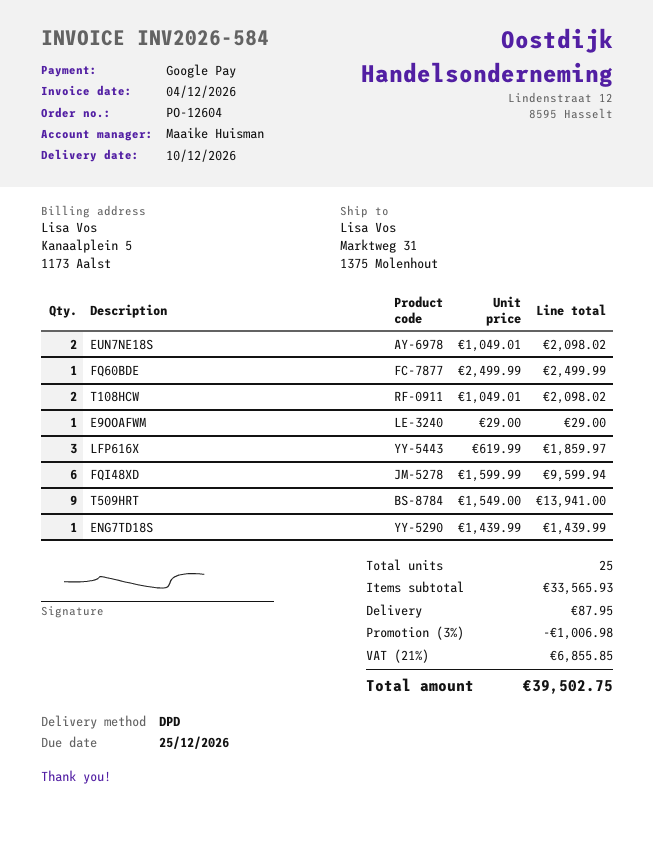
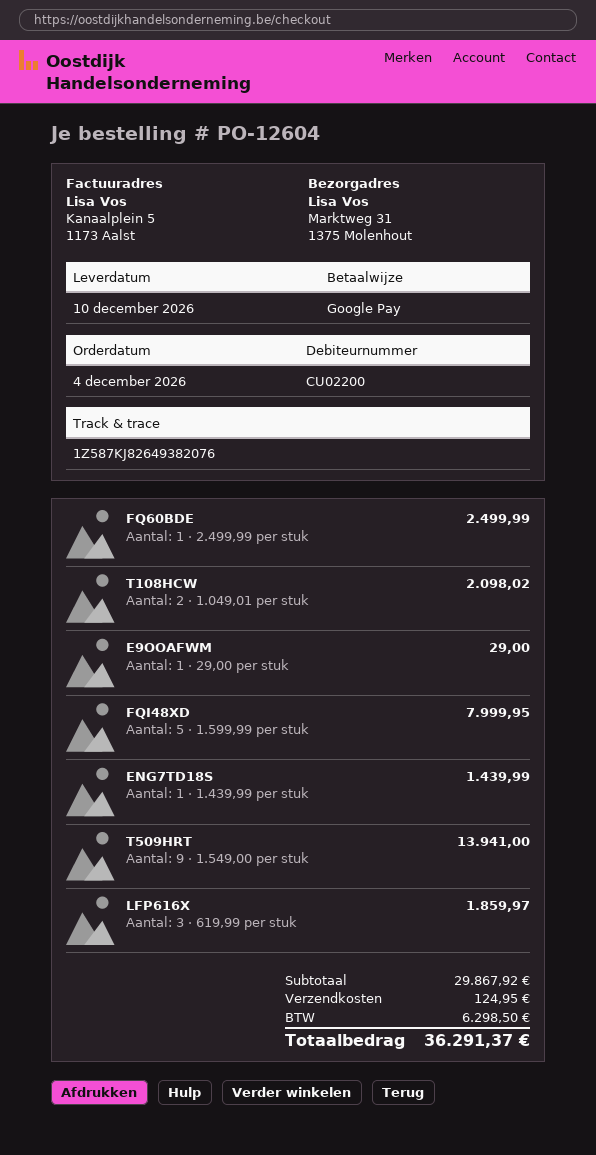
EUN7NE18S: 2 x 1049.01 = 2098.02 -> none
FQI48XD: 6 x 1599.99 = 9599.94 -> 5 x 1599.99 = 7999.95
subtotal: 33565.93 -> 29867.92
discount: 3% = 1006.98 -> none
shipping: 87.95 -> 124.95
tax: 6855.85 -> 6298.50
total: 39502.75 -> 36291.37

